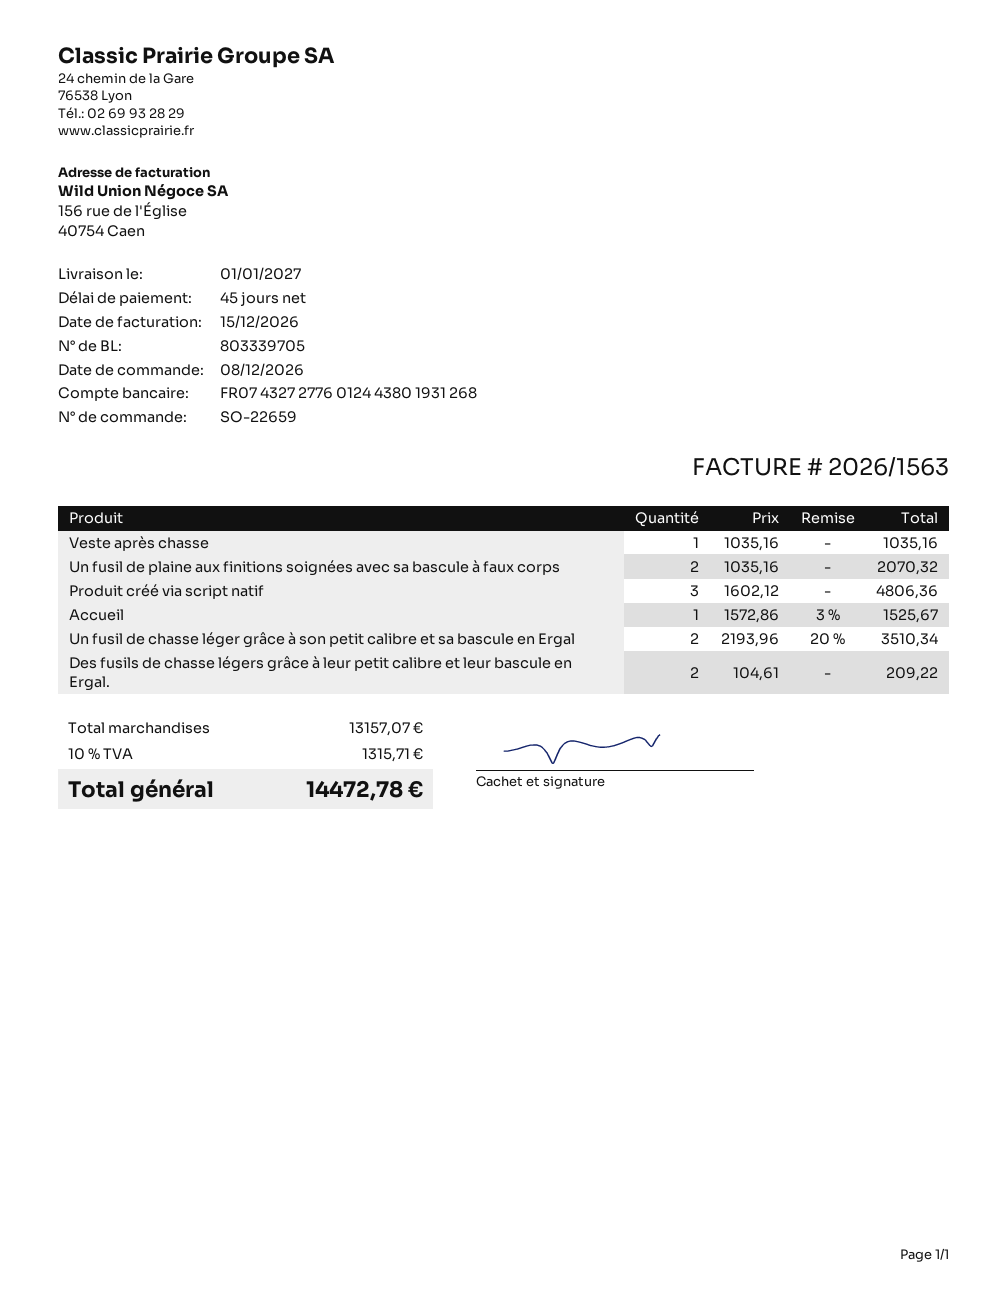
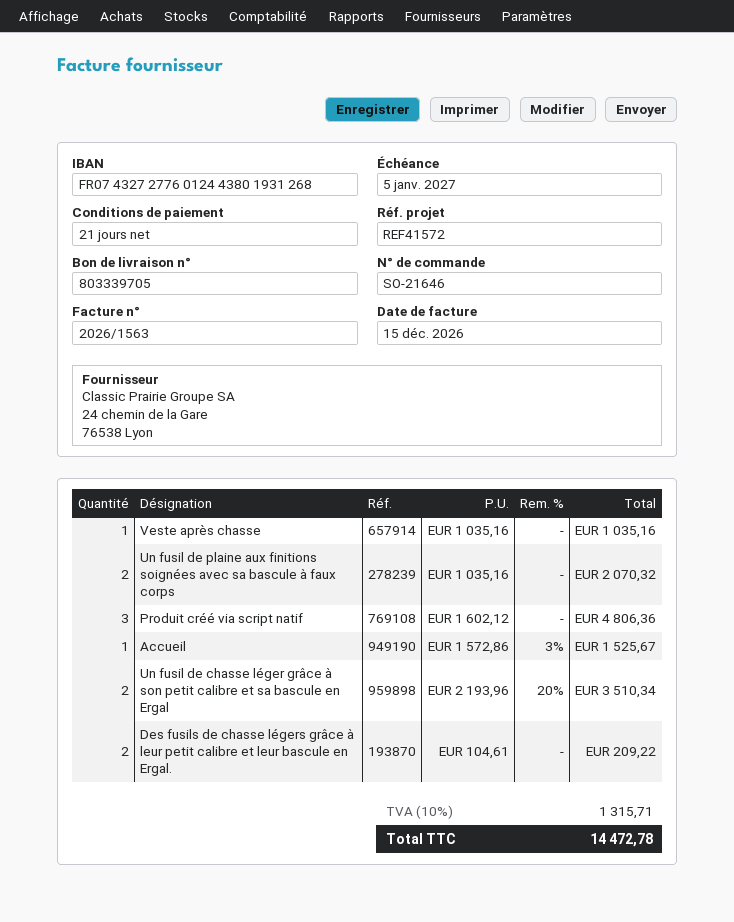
order number: SO-22659 -> SO-21646
payment terms: 45 days -> 21 days

